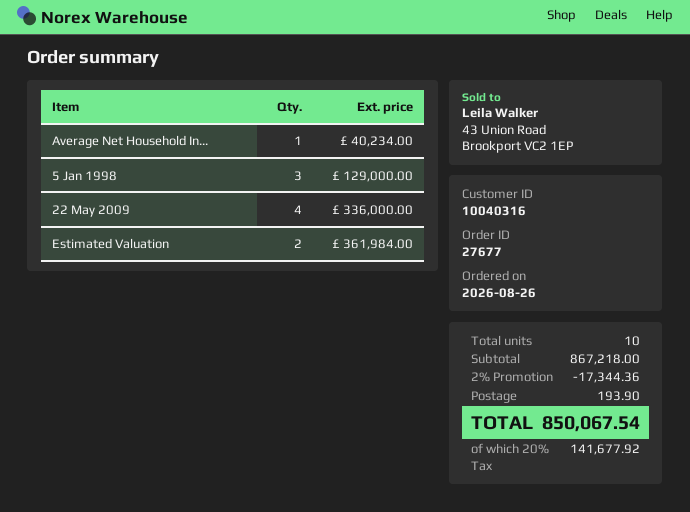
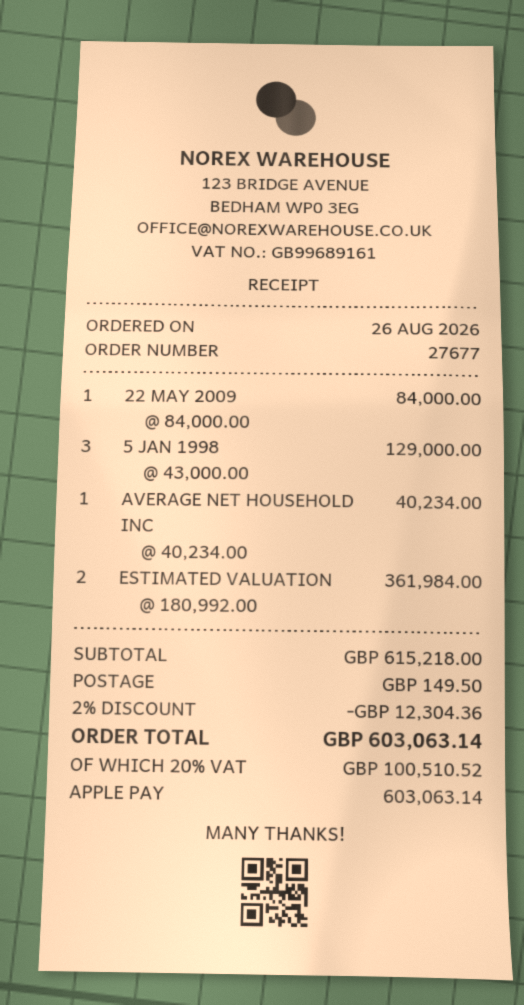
22 May 2009: 4 for 336000.00 -> 1 for 84000.00
subtotal: 867218.00 -> 615218.00
discount: 2% = 17344.36 -> 2% = 12304.36
shipping: 193.90 -> 149.50
tax: 20% = 141677.92 -> 20% = 100510.52
total: 850067.54 -> 603063.14

